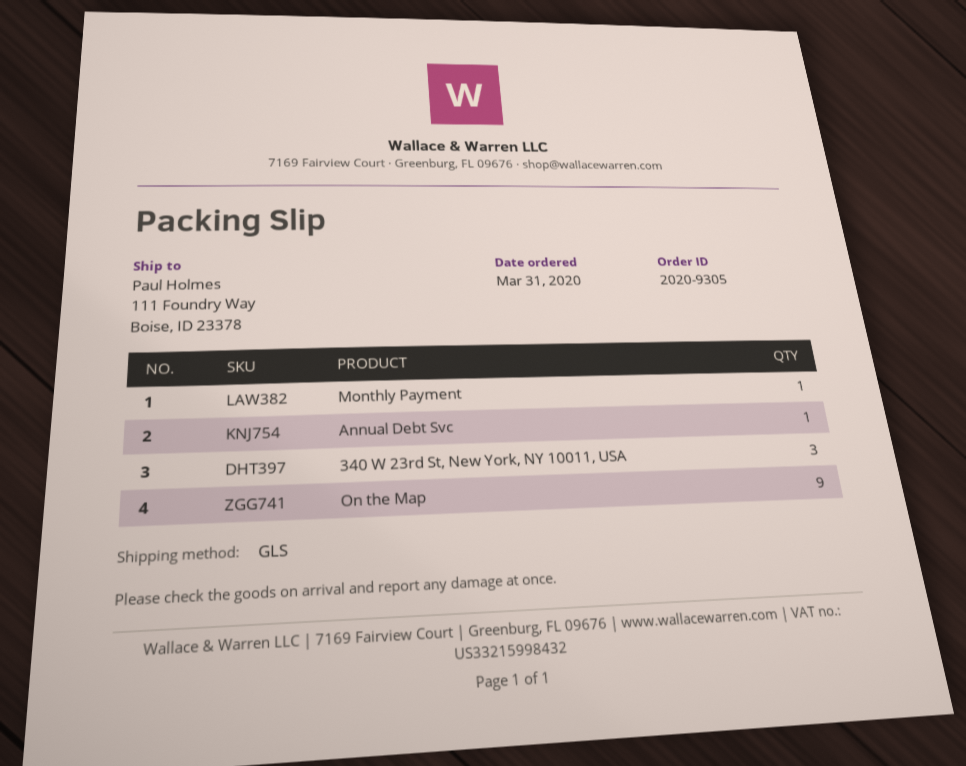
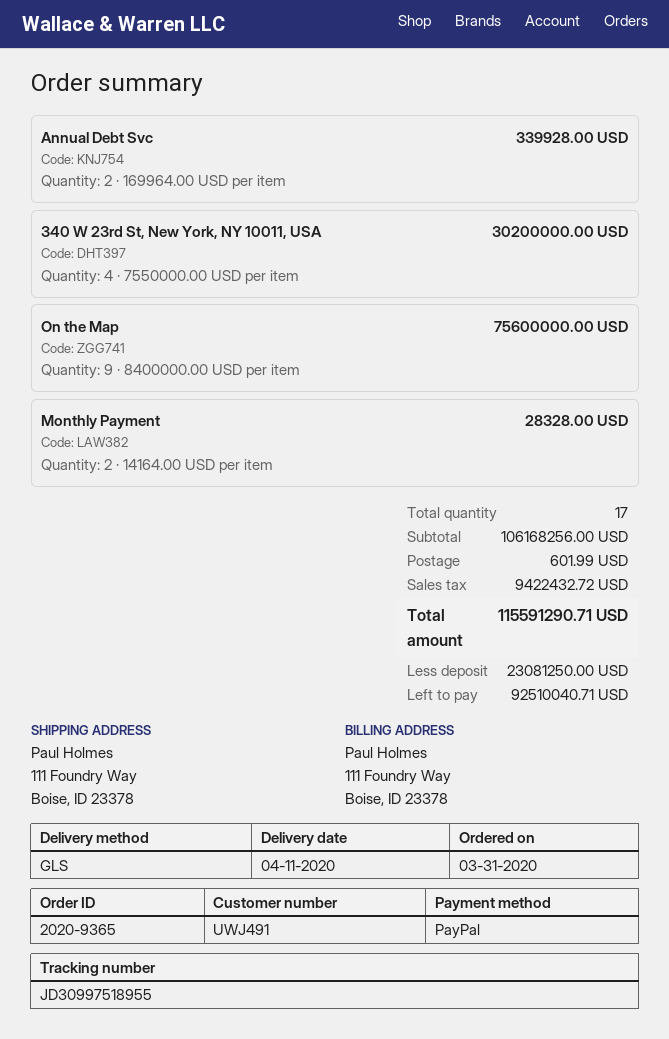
order number: 2020-9305 -> 2020-9365
Monthly Payment: 1 -> 2
Annual Debt Svc: 1 -> 2
340 W 23rd St, New York, NY 10011, USA: 3 -> 4

